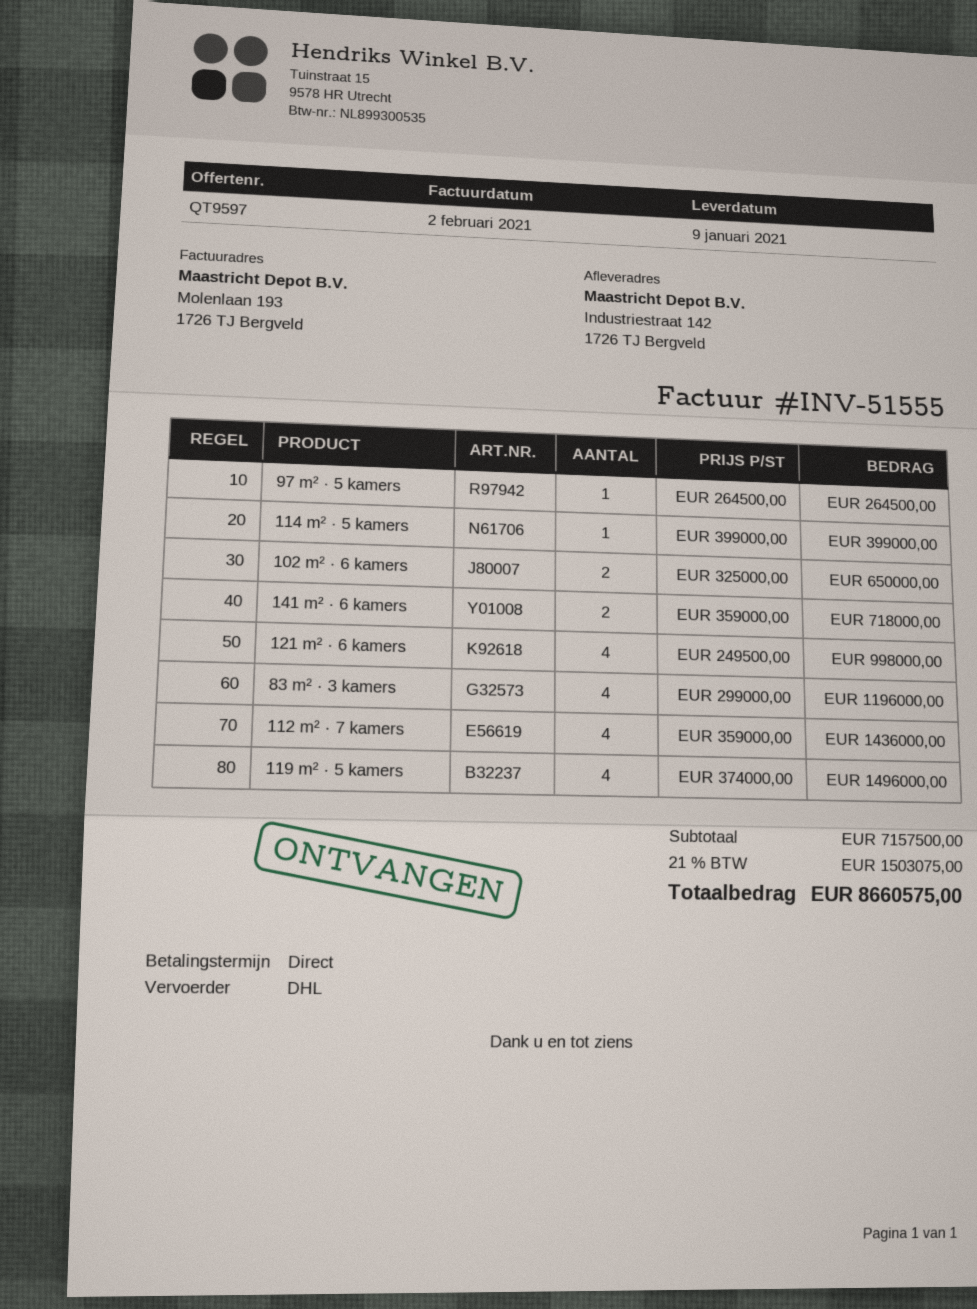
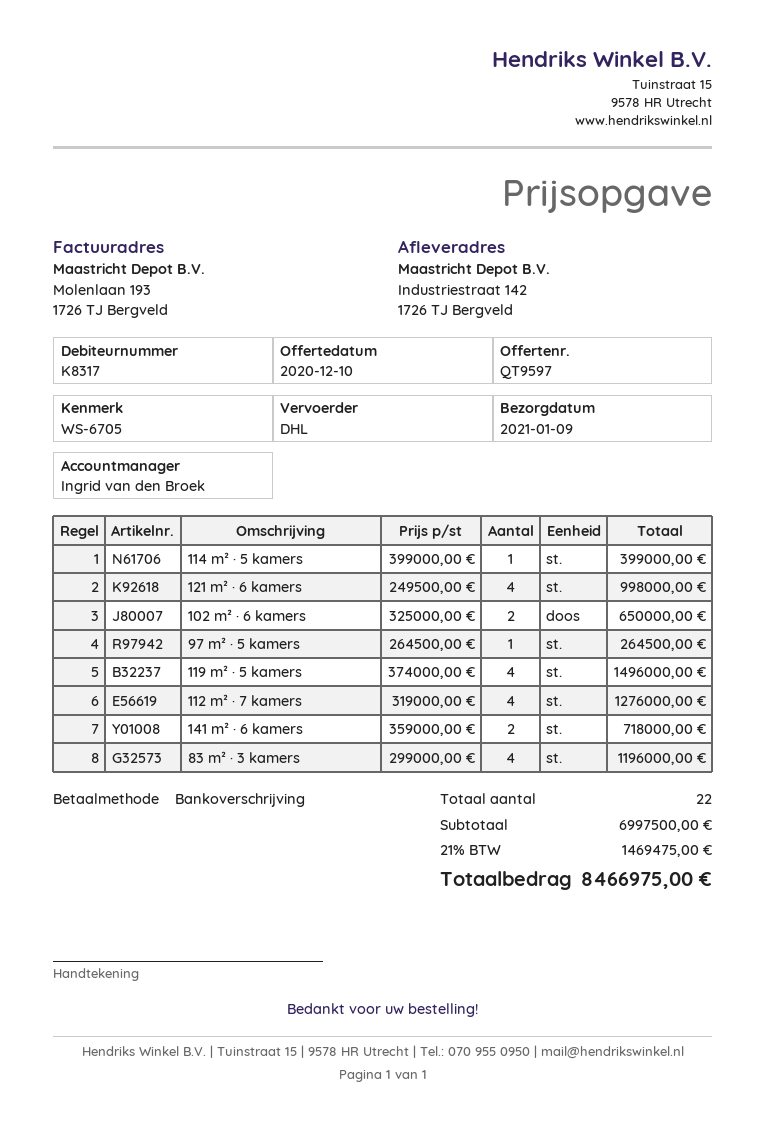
112 m² · 7 kamers: 4 x 359000.00 = 1436000.00 -> 4 x 319000.00 = 1276000.00
subtotal: 7157500.00 -> 6997500.00
tax: 21% = 1503075.00 -> 21% = 1469475.00
total: 8660575.00 -> 8466975.00

